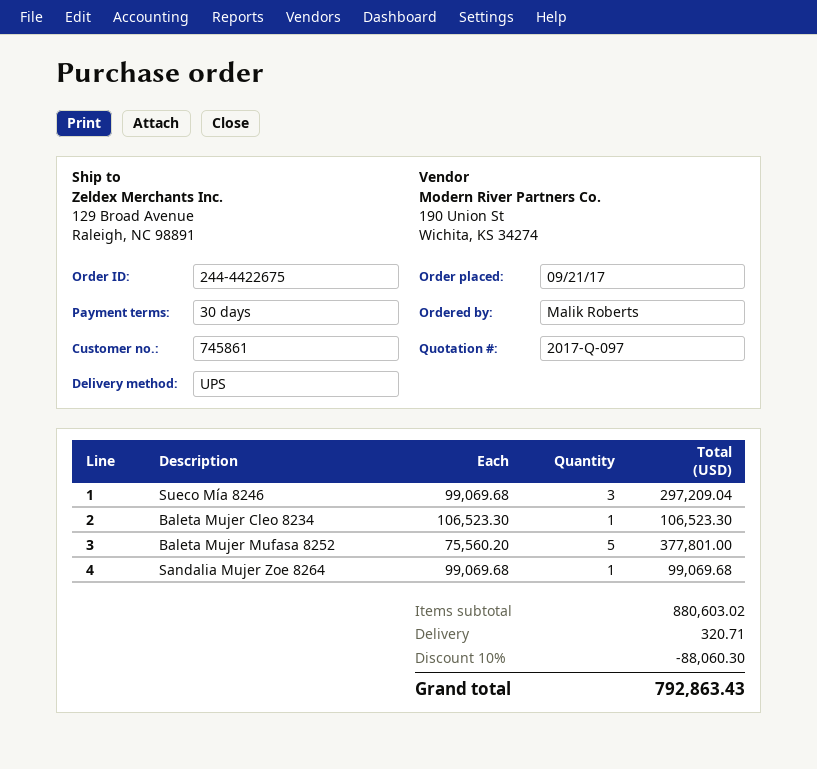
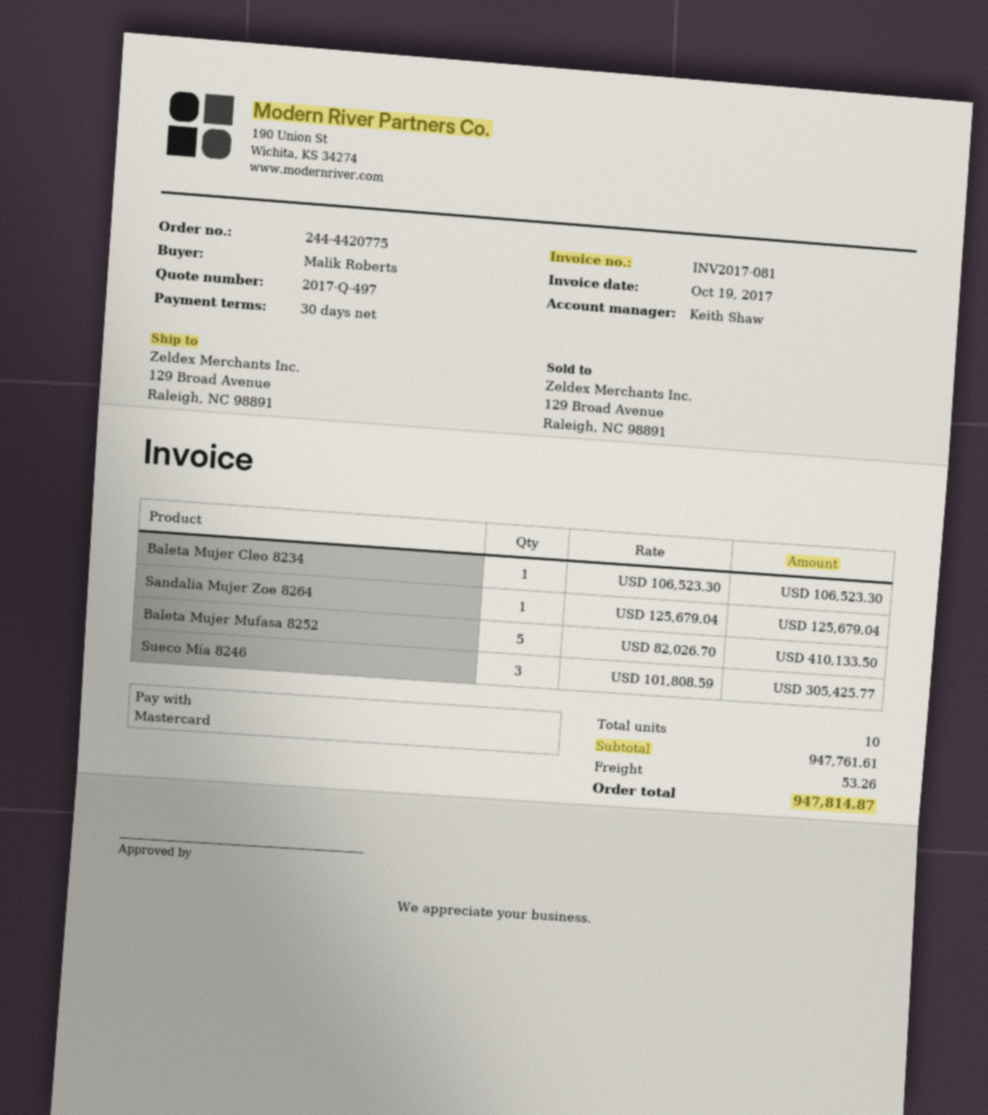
quote number: 2017-Q-097 -> 2017-Q-497
order number: 244-4422675 -> 244-4420775
Sueco Mía 8246: 3 x 99069.68 = 297209.04 -> 3 x 101808.59 = 305425.77
Baleta Mujer Mufasa 8252: 5 x 75560.20 = 377801.00 -> 5 x 82026.70 = 410133.50
Sandalia Mujer Zoe 8264: 1 x 99069.68 = 99069.68 -> 1 x 125679.04 = 125679.04
subtotal: 880603.02 -> 947761.61
discount: 10% = 88060.30 -> none
shipping: 320.71 -> 53.26
total: 792863.43 -> 947814.87

